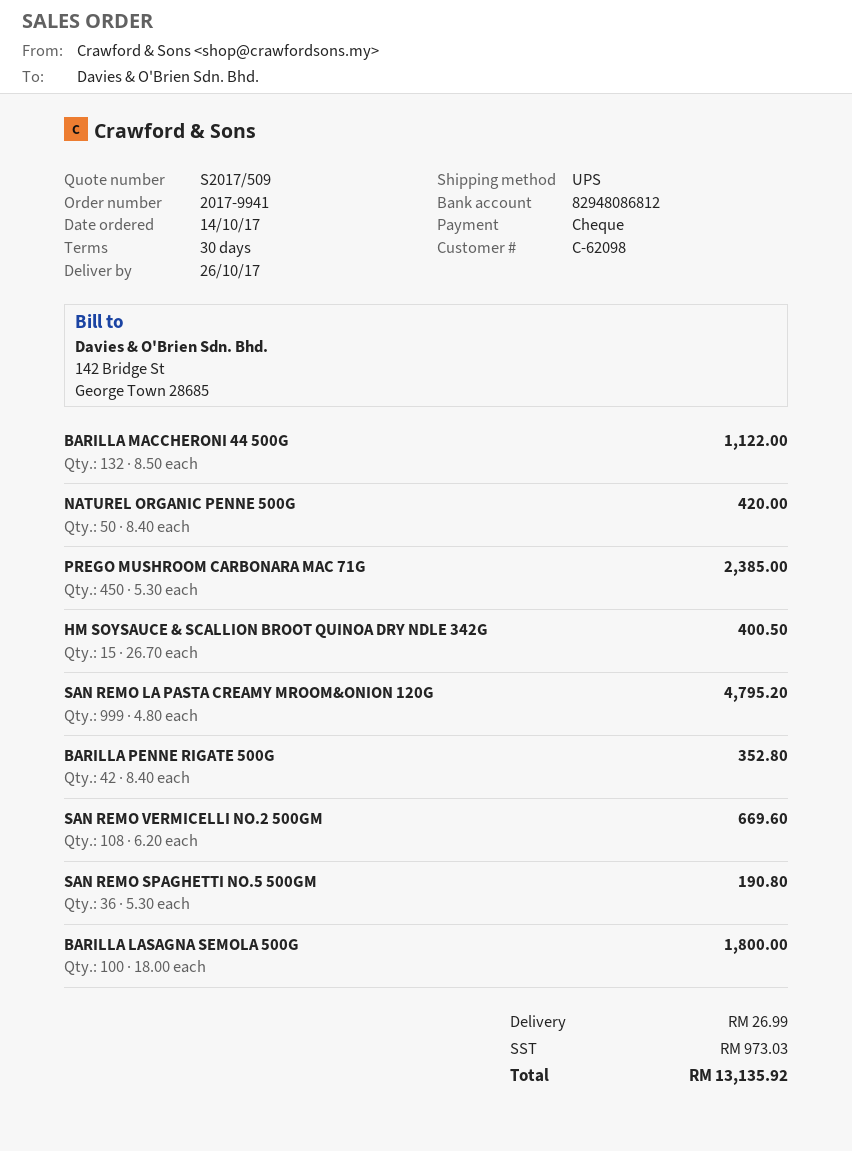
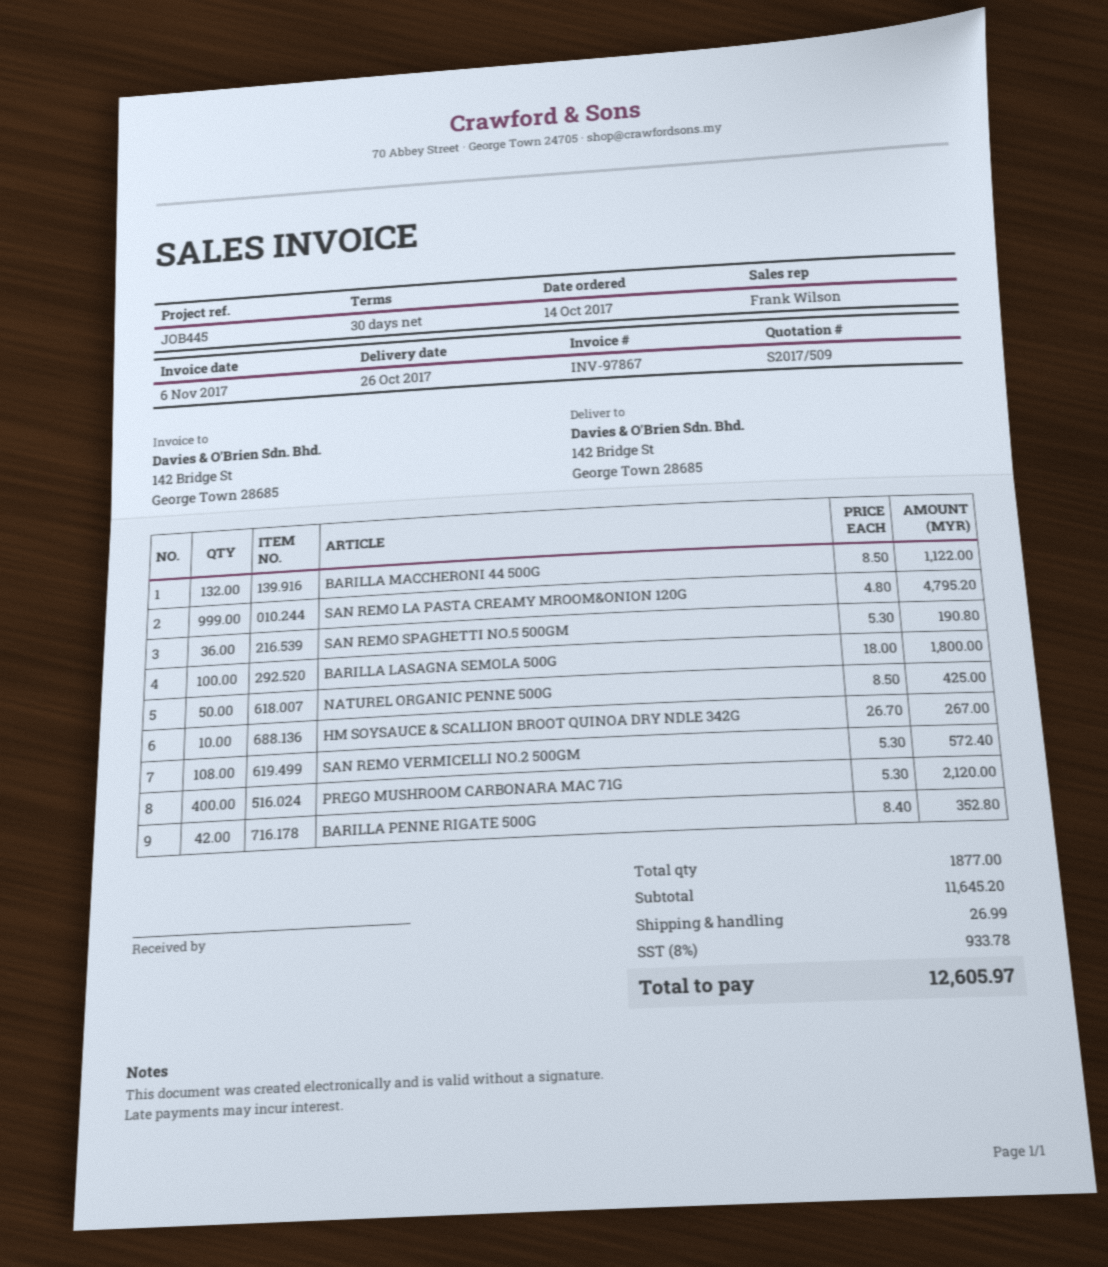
NATUREL ORGANIC PENNE 500G: 50 x 8.40 = 420.00 -> 50 x 8.50 = 425.00
PREGO MUSHROOM CARBONARA MAC 71G: 450 x 5.30 = 2385.00 -> 400 x 5.30 = 2120.00
HM SOYSAUCE & SCALLION BROOT QUINOA DRY NDLE 342G: 15 x 26.70 = 400.50 -> 10 x 26.70 = 267.00
SAN REMO VERMICELLI NO.2 500GM: 108 x 6.20 = 669.60 -> 108 x 5.30 = 572.40
tax: 973.03 -> 933.78
total: 13135.92 -> 12605.97

